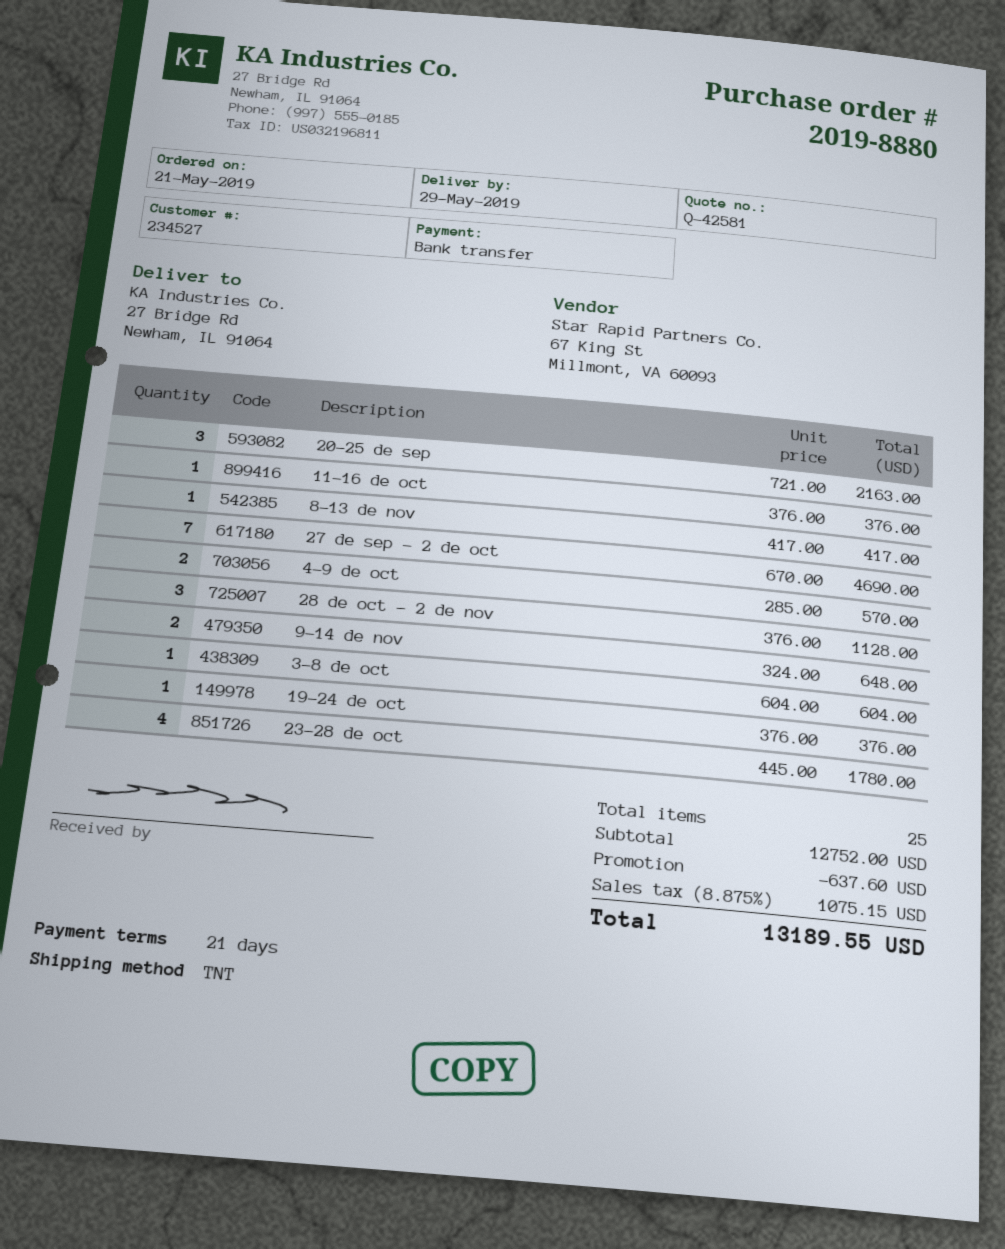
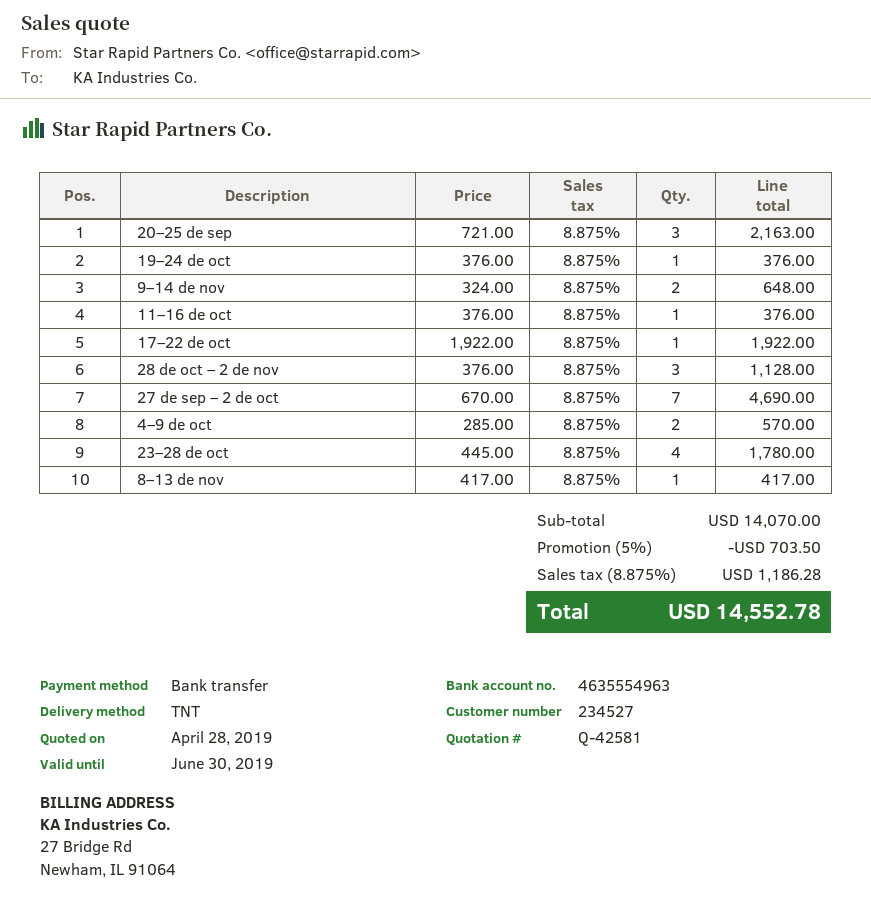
3–8 de oct: 1 x 604.00 = 604.00 -> none
17–22 de oct: none -> 1 x 1922.00 = 1922.00
subtotal: 12752.00 -> 14070.00
discount: 637.60 -> 703.50
tax: 8.875% = 1075.15 -> 8.875% = 1186.28
total: 13189.55 -> 14552.78

